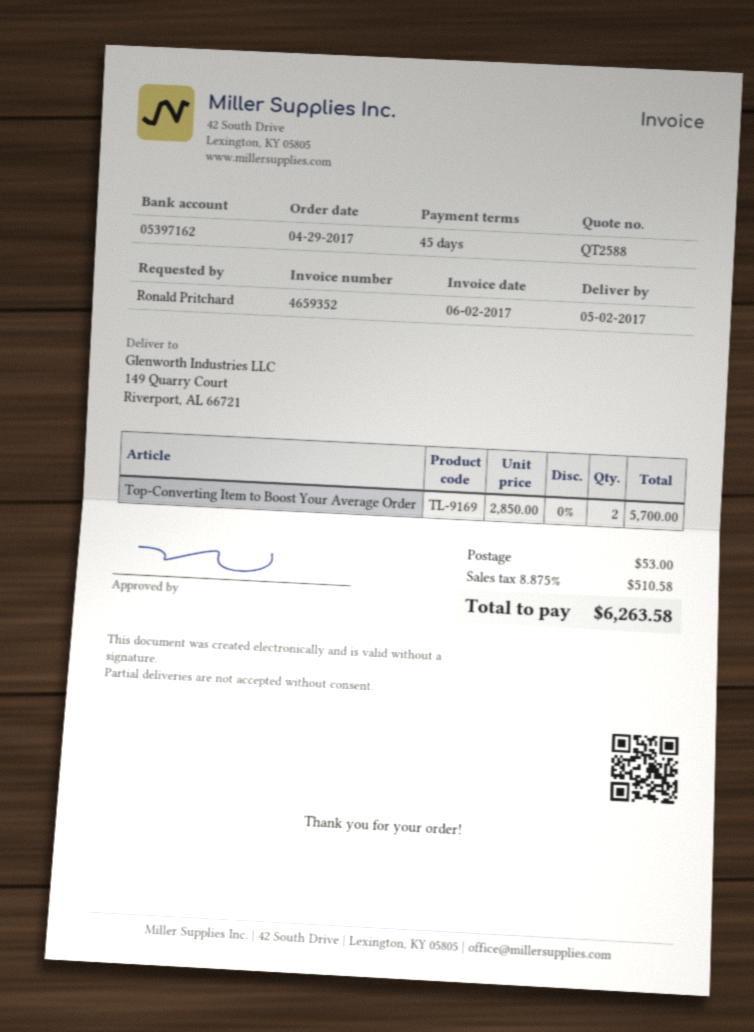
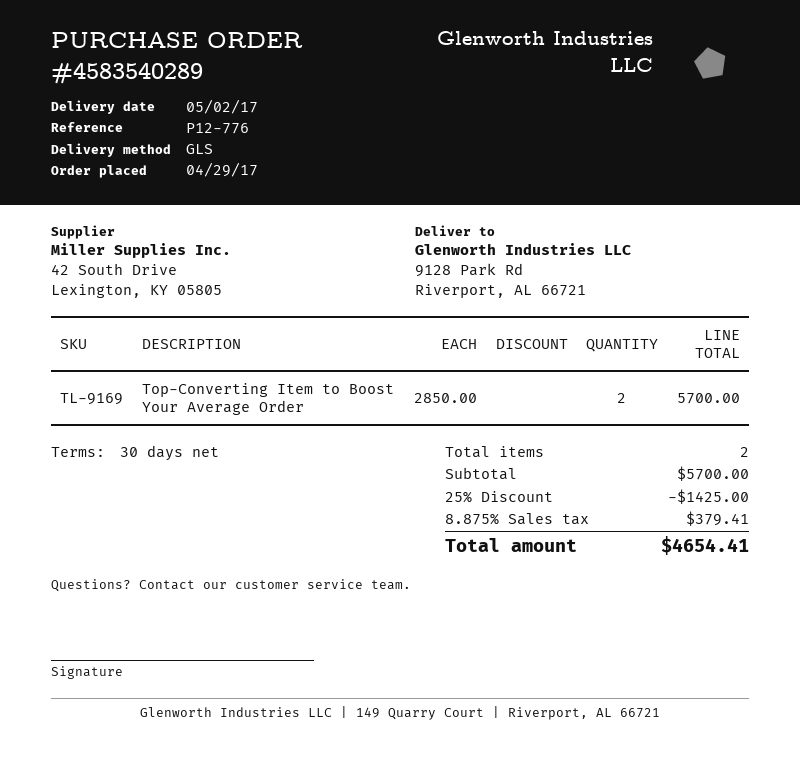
payment terms: 45 days -> 30 days
ship to: 149 Quarry Court, Riverport, AL 66721 -> 9128 Park Rd, Riverport, AL 66721
discount: none -> 25% = 1425.00
shipping: 53.00 -> none
tax: 8.875% = 510.58 -> 8.875% = 379.41
total: 6263.58 -> 4654.41

